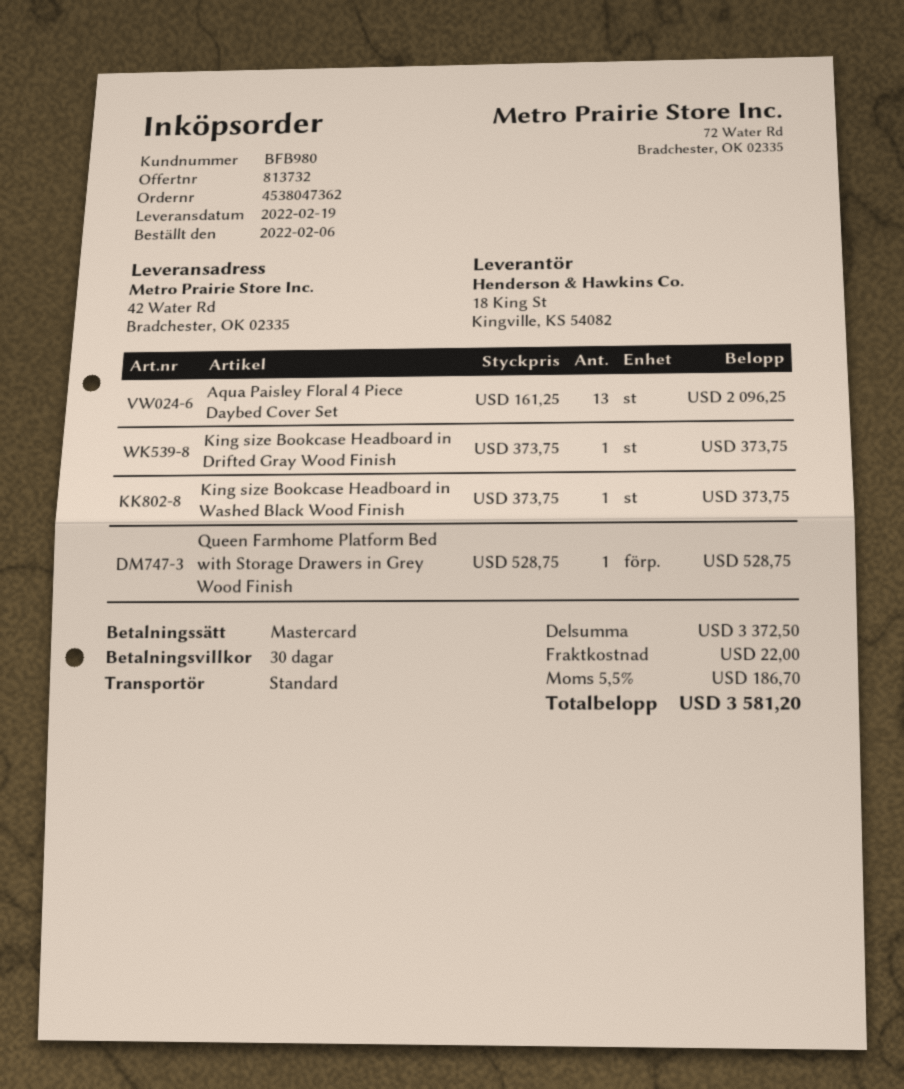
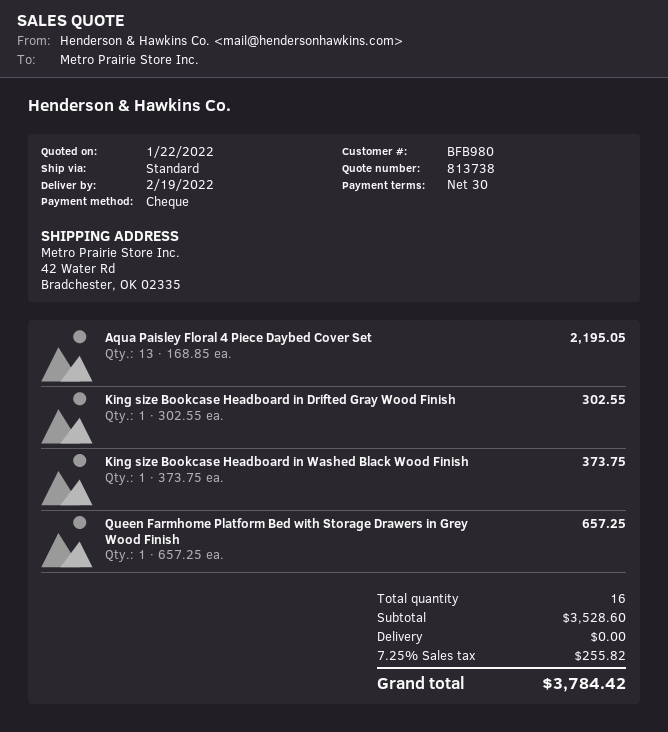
quote number: 813732 -> 813738
payment method: Mastercard -> cheque
Aqua Paisley Floral 4 Piece Daybed Cover Set: 13 x 161.25 = 2096.25 -> 13 x 168.85 = 2195.05
King size Bookcase Headboard in Drifted Gray Wood Finish: 1 x 373.75 = 373.75 -> 1 x 302.55 = 302.55
Queen Farmhome Platform Bed with Storage Drawers in Grey Wood Finish: 1 x 528.75 = 528.75 -> 1 x 657.25 = 657.25
subtotal: 3372.50 -> 3528.60
shipping: 22.00 -> 0.00
tax: 5.5% = 186.70 -> 7.25% = 255.82
total: 3581.20 -> 3784.42

